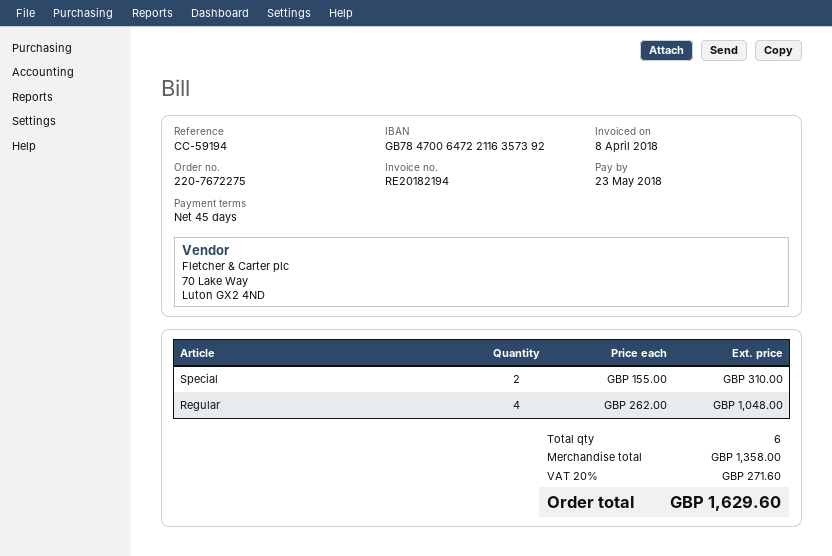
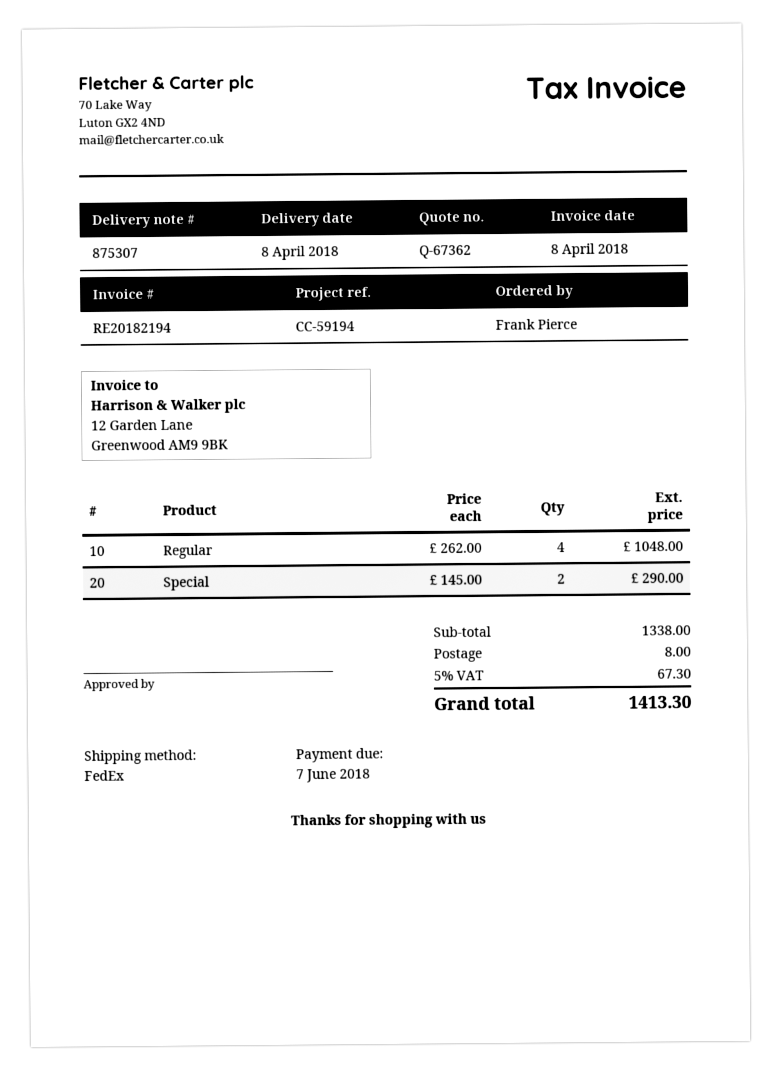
due date: 2018-05-23 -> 2018-06-07
Special: 2 x 155.00 = 310.00 -> 2 x 145.00 = 290.00
subtotal: 1358.00 -> 1338.00
shipping: none -> 8.00
tax: 20% = 271.60 -> 5% = 67.30
total: 1629.60 -> 1413.30

